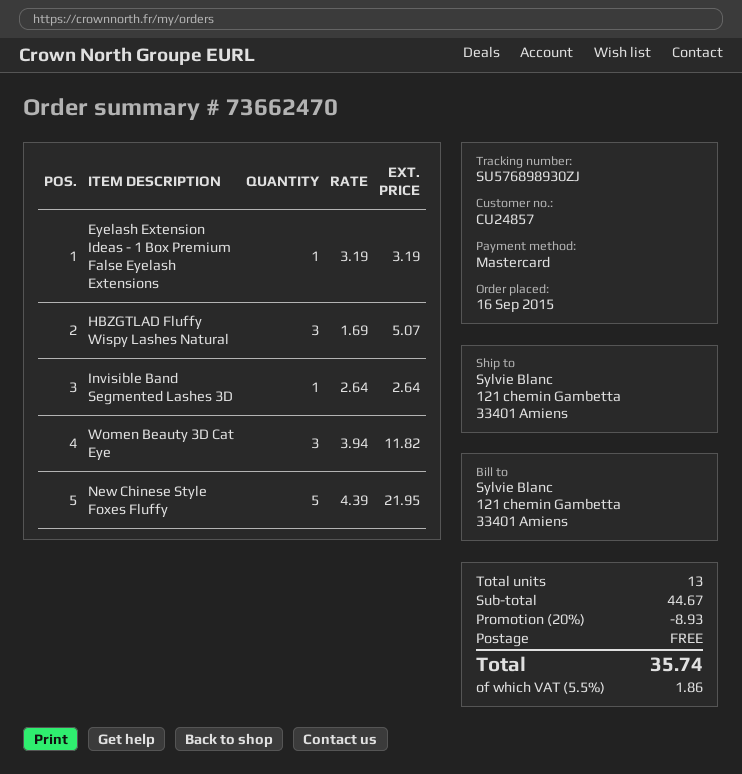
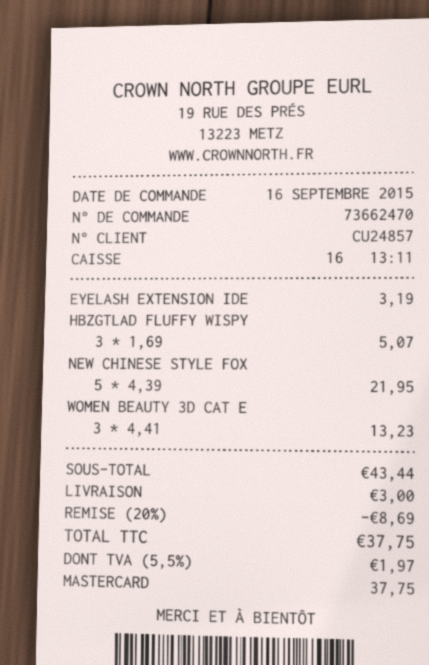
Invisible Band Segmented Lashes 3D: 1 x 2.64 = 2.64 -> none
Women Beauty 3D Cat Eye: 3 x 3.94 = 11.82 -> 3 x 4.41 = 13.23
subtotal: 44.67 -> 43.44
discount: 20% = 8.93 -> 20% = 8.69
shipping: 0.00 -> 3.00
tax: 5.5% = 1.86 -> 5.5% = 1.97
total: 35.74 -> 37.75

